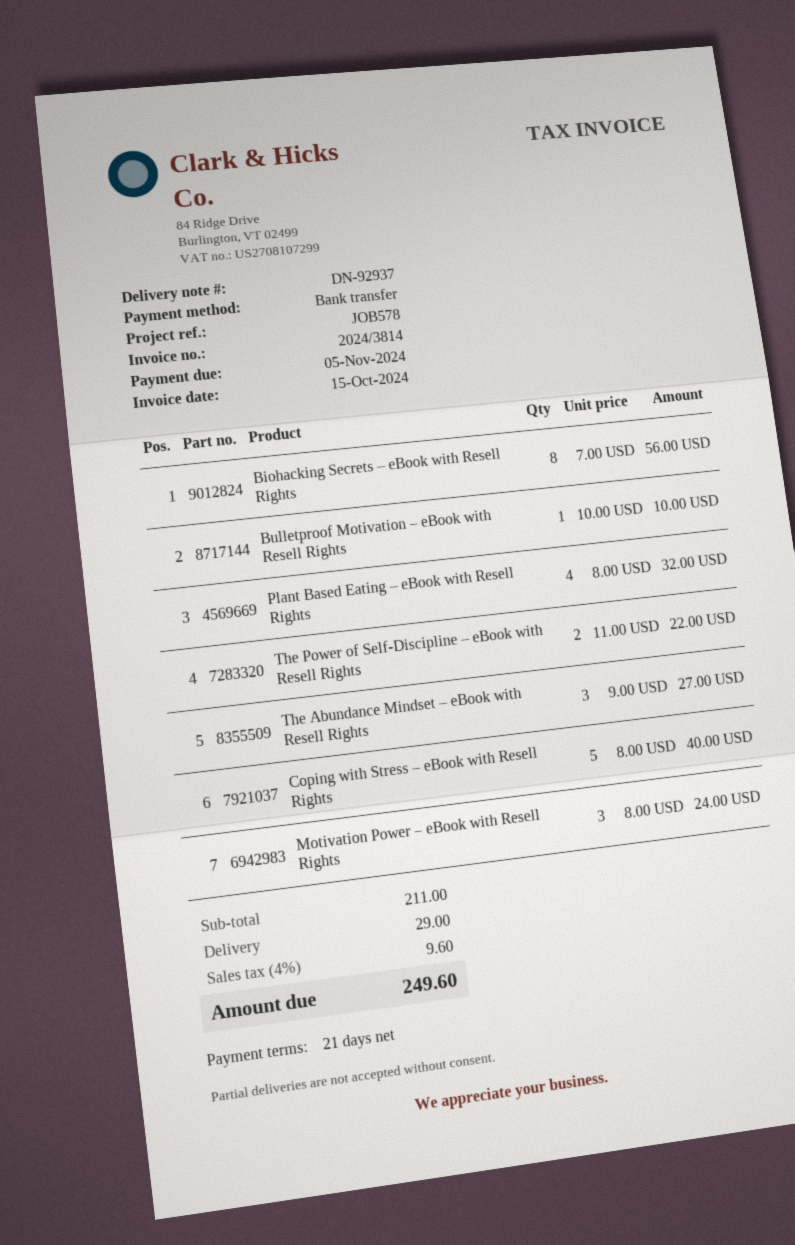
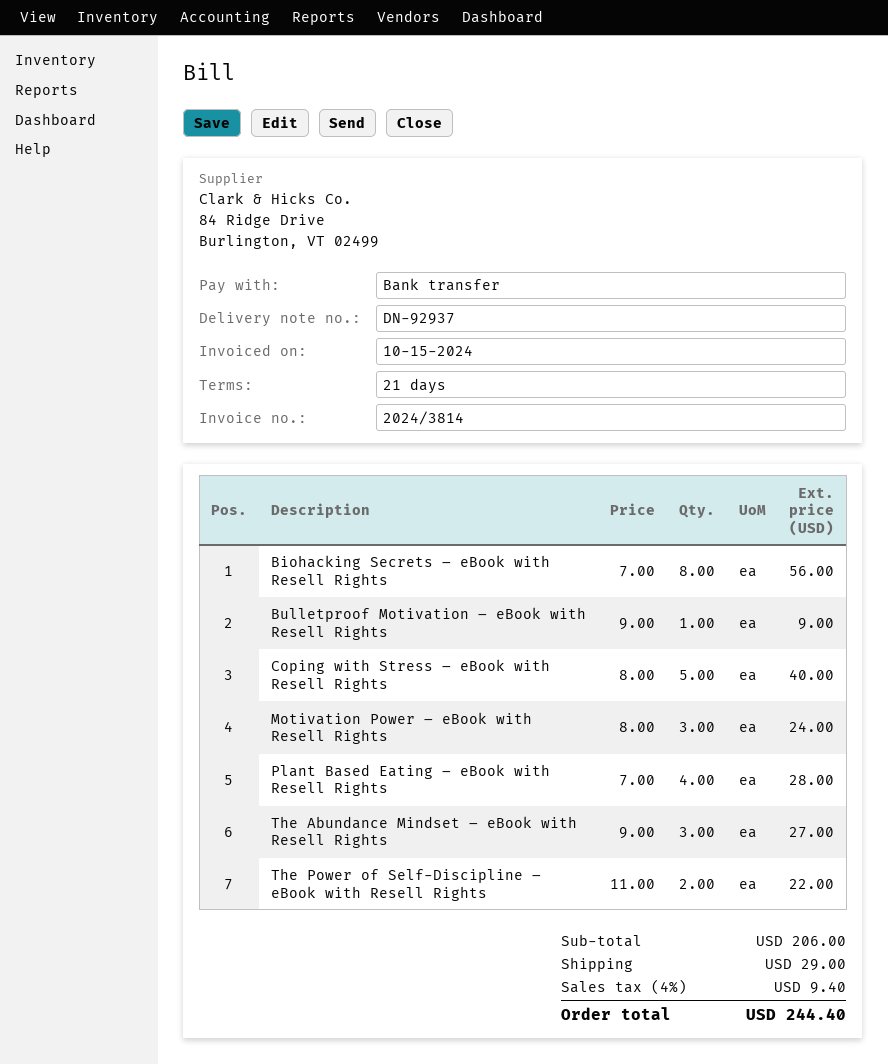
Bulletproof Motivation – eBook with Resell Rights: 1 x 10.00 = 10.00 -> 1 x 9.00 = 9.00
Plant Based Eating – eBook with Resell Rights: 4 x 8.00 = 32.00 -> 4 x 7.00 = 28.00
subtotal: 211.00 -> 206.00
tax: 4% = 9.60 -> 4% = 9.40
total: 249.60 -> 244.40

